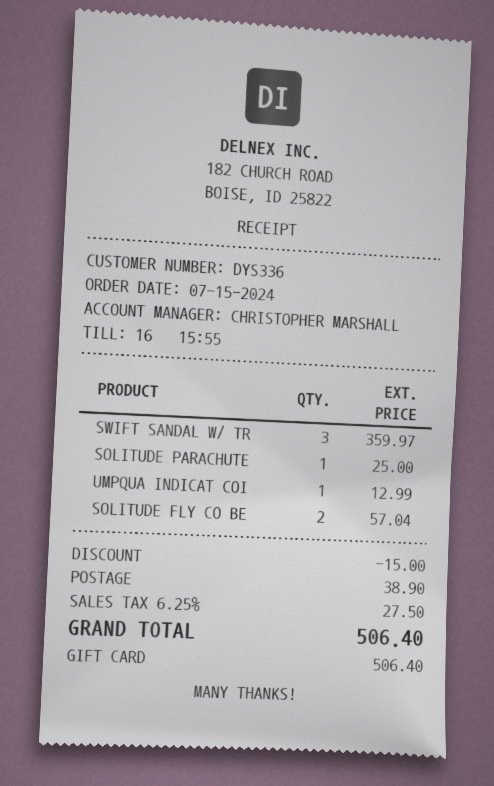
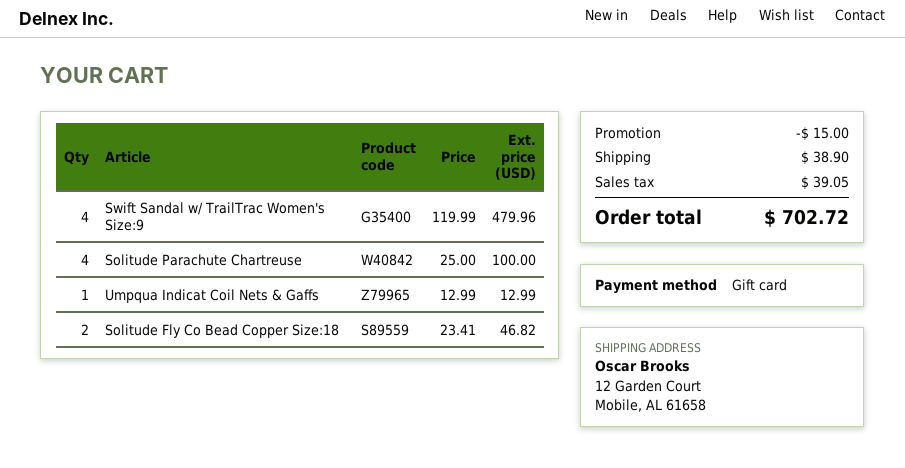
SWIFT SANDAL W/ TR: 3 for 359.97 -> 4 for 479.96
SOLITUDE PARACHUTE: 1 for 25.00 -> 4 for 100.00
SOLITUDE FLY CO BE: 2 for 57.04 -> 2 for 46.82
tax: 27.50 -> 39.05
total: 506.40 -> 702.72

